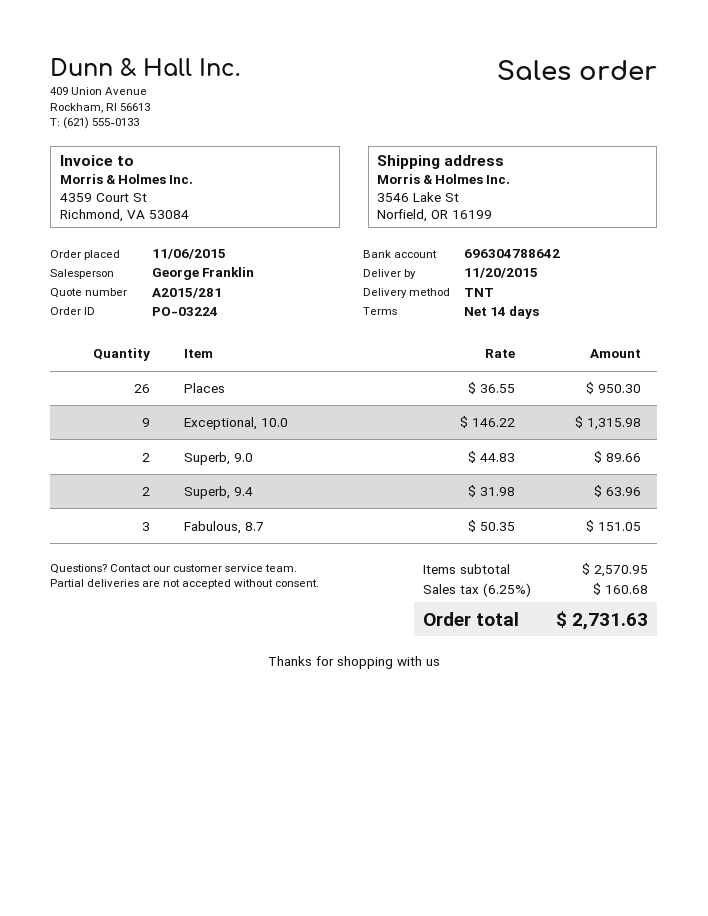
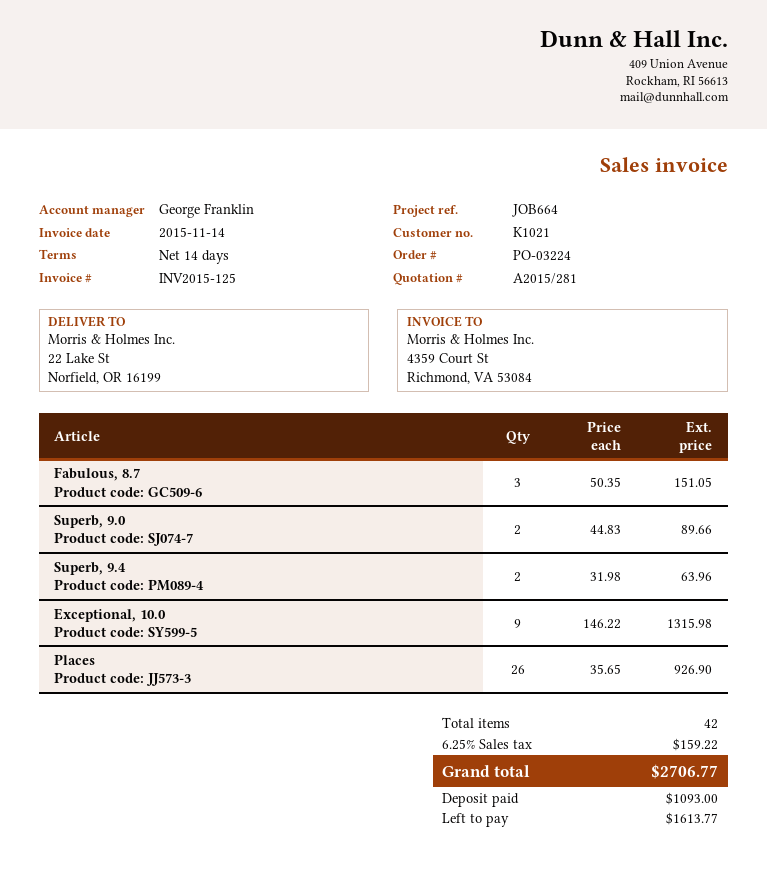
ship to: 3546 Lake St, Norfield, OR 16199 -> 22 Lake St, Norfield, OR 16199
Places: 26 x 36.55 = 950.30 -> 26 x 35.65 = 926.90
tax: 6.25% = 160.68 -> 6.25% = 159.22
total: 2731.63 -> 2706.77

